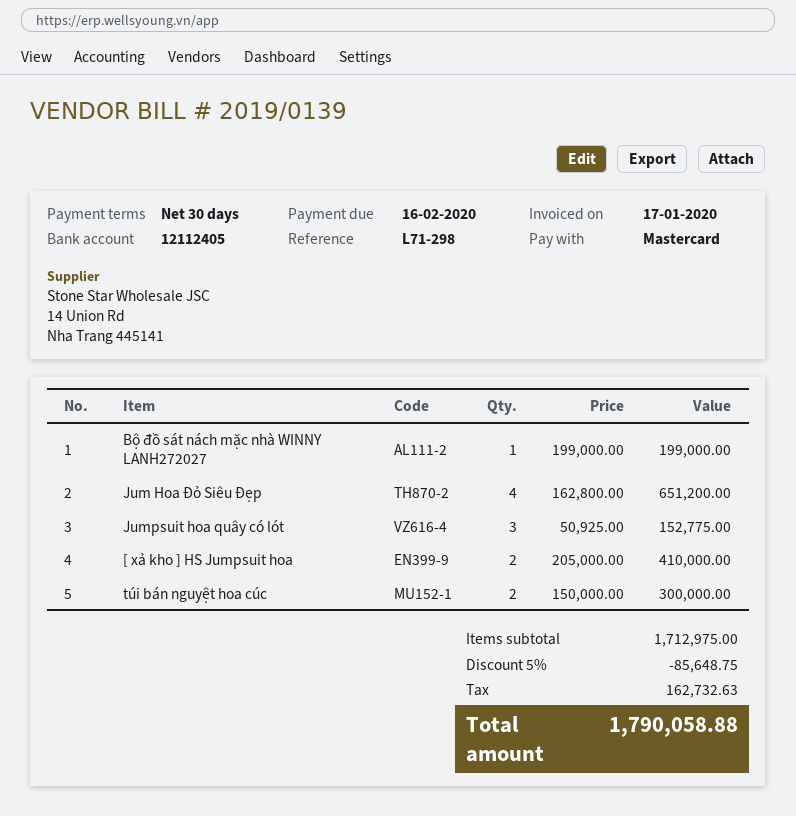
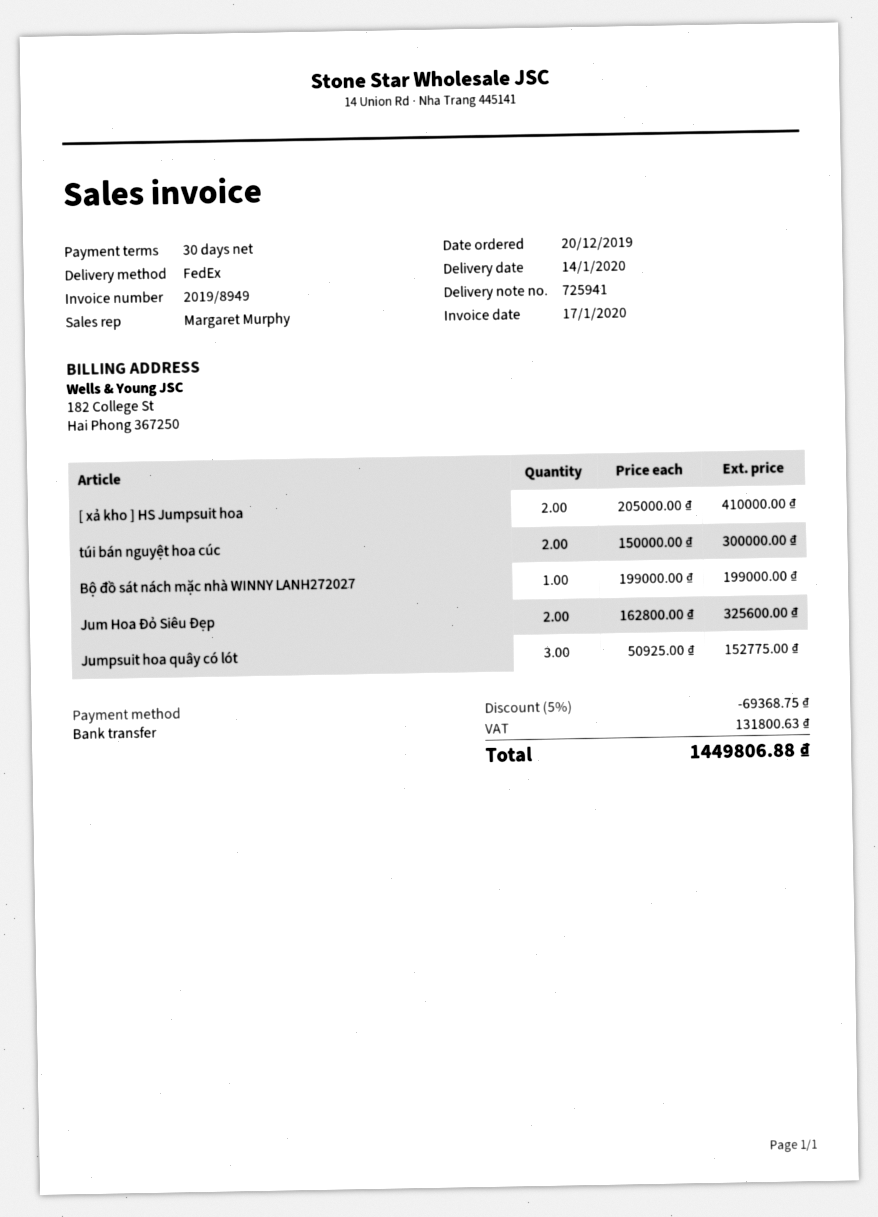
invoice number: 2019/0139 -> 2019/8949
payment method: Mastercard -> bank transfer
Jum Hoa Đỏ Siêu Đẹp: 4 x 162800.00 = 651200.00 -> 2 x 162800.00 = 325600.00
discount: 5% = 85648.75 -> 5% = 69368.75
tax: 162732.63 -> 131800.63
total: 1790058.88 -> 1449806.88

